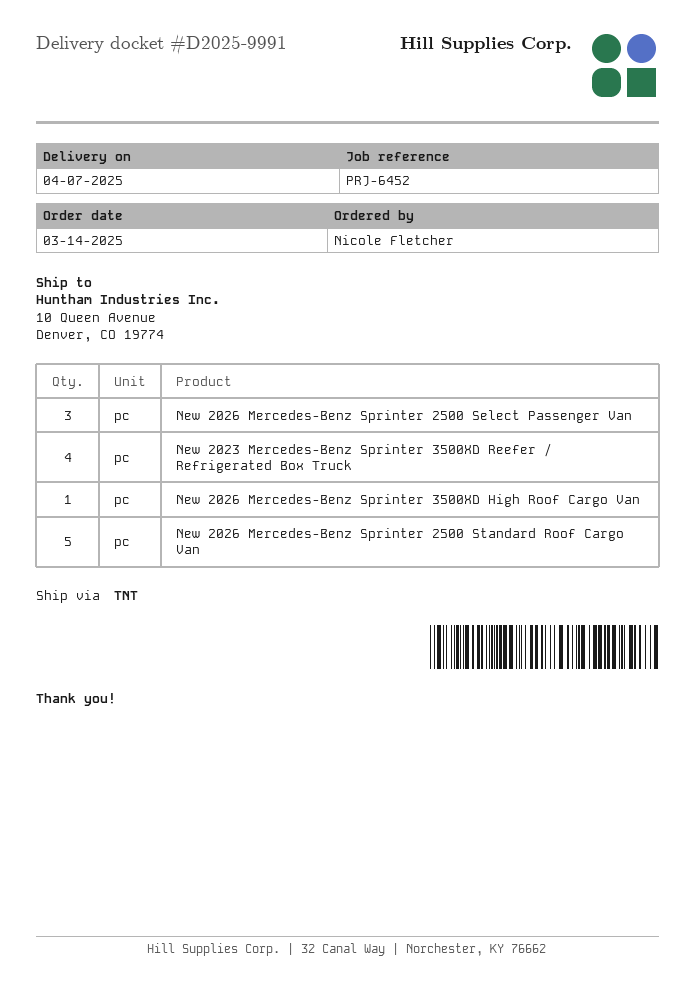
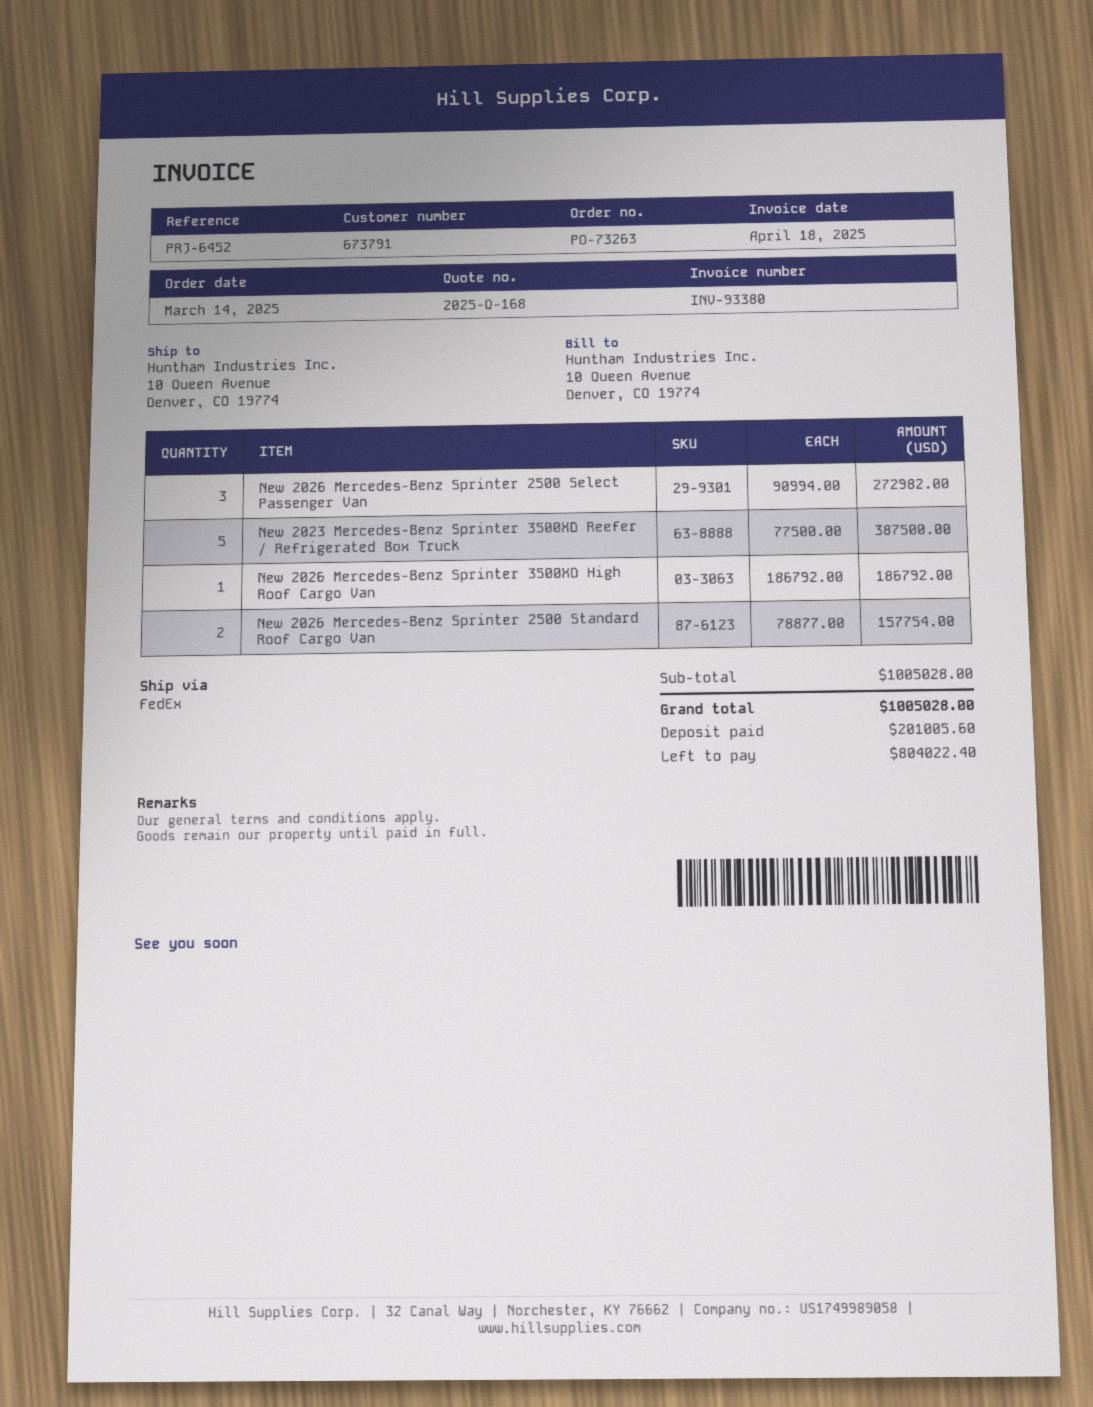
shipping method: TNT -> FedEx
New 2023 Mercedes-Benz Sprinter 3500XD Reefer / Refrigerated Box Truck: 4 -> 5
New 2026 Mercedes-Benz Sprinter 2500 Standard Roof Cargo Van: 5 -> 2

